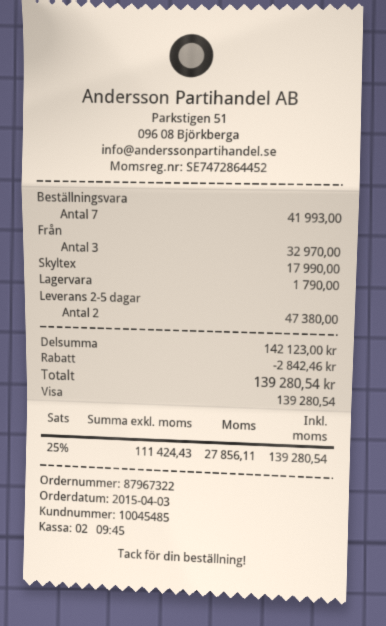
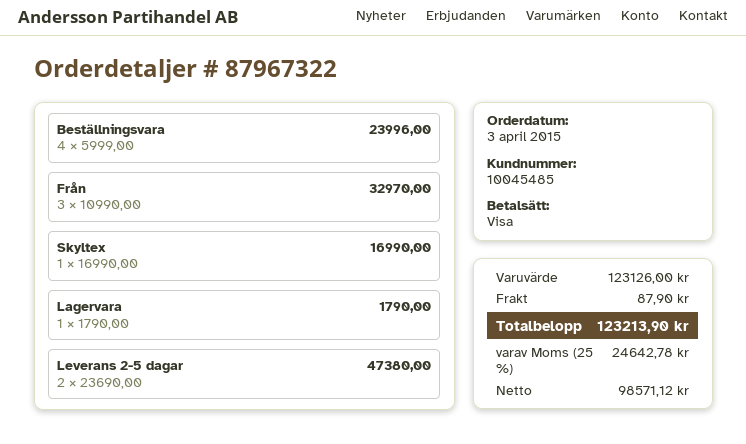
Beställningsvara: 7 for 41993.00 -> 4 for 23996.00
Skyltex: 1 for 17990.00 -> 1 for 16990.00
subtotal: 142123.00 -> 123126.00
discount: 2842.46 -> none
shipping: none -> 87.90
net: 111424.43 -> 98571.12
tax: 25% = 27856.11 -> 25% = 24642.78
total: 139280.54 -> 123213.90

